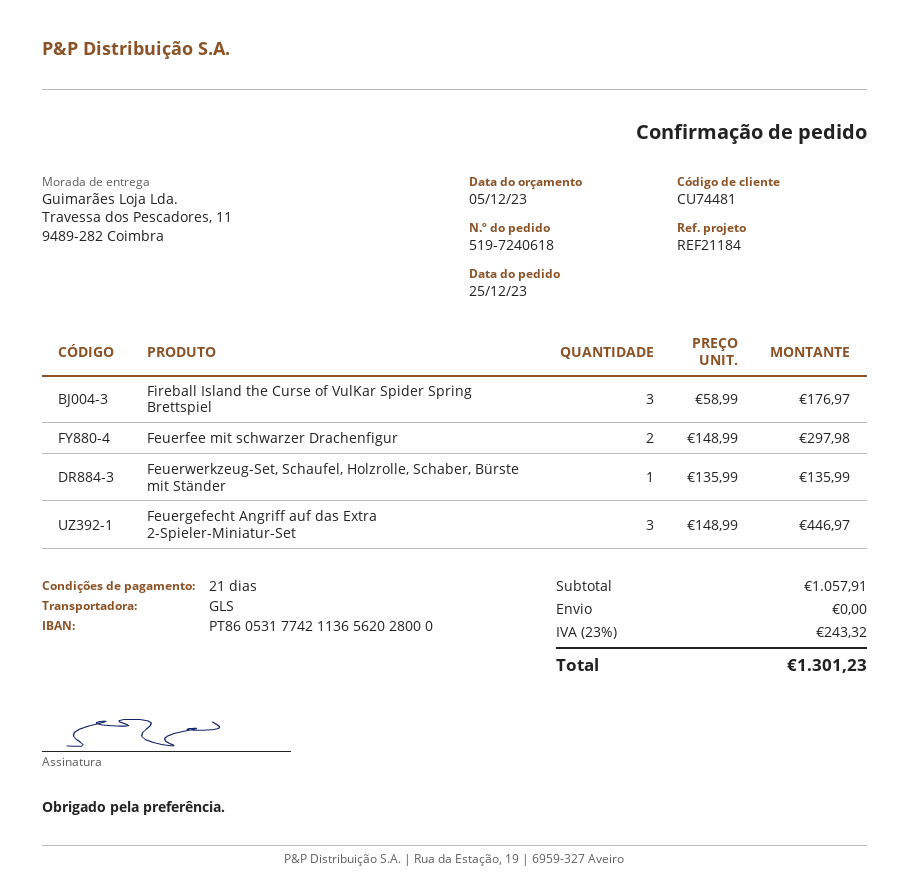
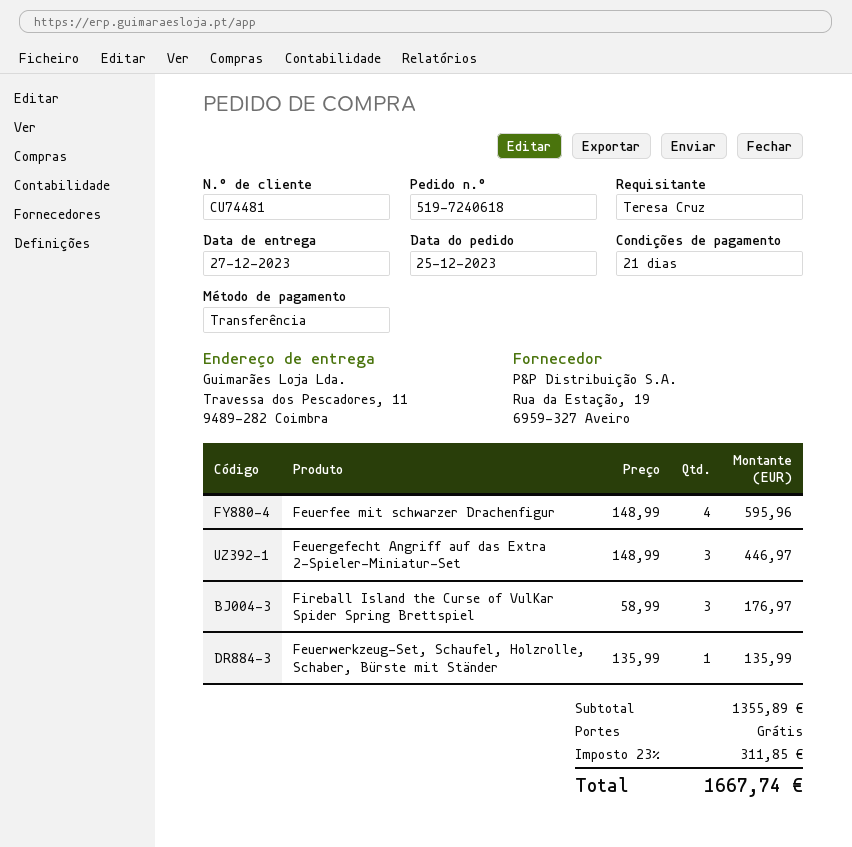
Feuerfee mit schwarzer Drachenfigur: 2 x 148.99 = 297.98 -> 4 x 148.99 = 595.96
subtotal: 1057.91 -> 1355.89
tax: 23% = 243.32 -> 23% = 311.85
total: 1301.23 -> 1667.74

